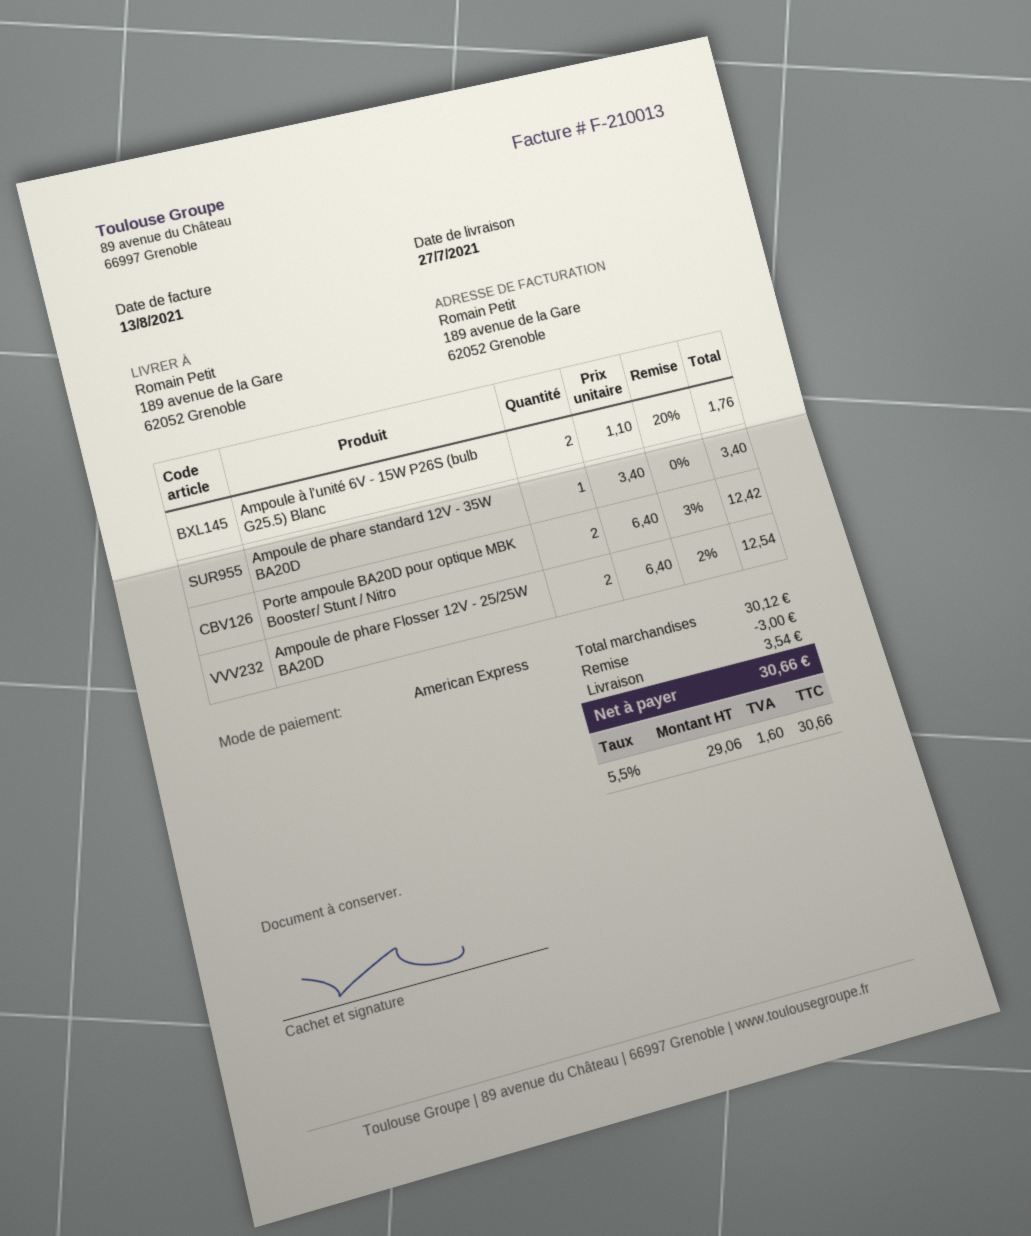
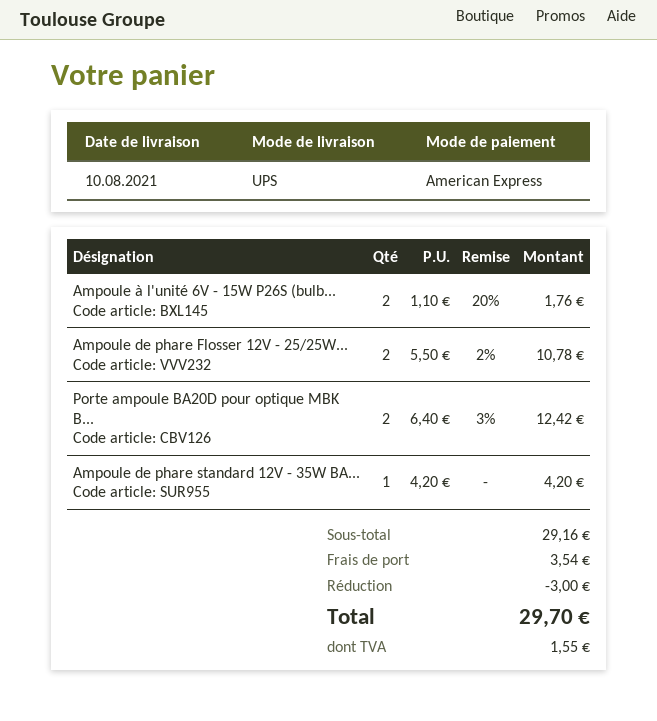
delivery date: 2021-07-27 -> 2021-08-10
Ampoule de phare standard 12V - 35W BA20D: 1 x 3.40 = 3.40 -> 1 x 4.20 = 4.20
Ampoule de phare Flosser 12V - 25/25W BA20D: 2 x 6.40 - 2% = 12.54 -> 2 x 5.50 - 2% = 10.78
subtotal: 30.12 -> 29.16
tax: 1.60 -> 1.55
total: 30.66 -> 29.70

